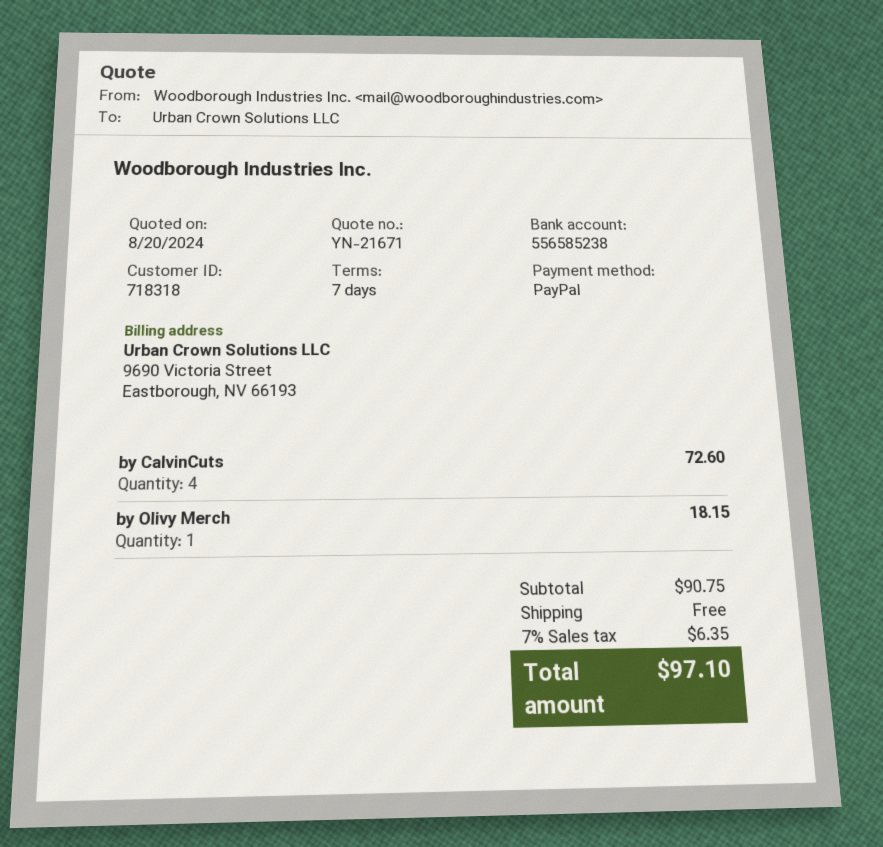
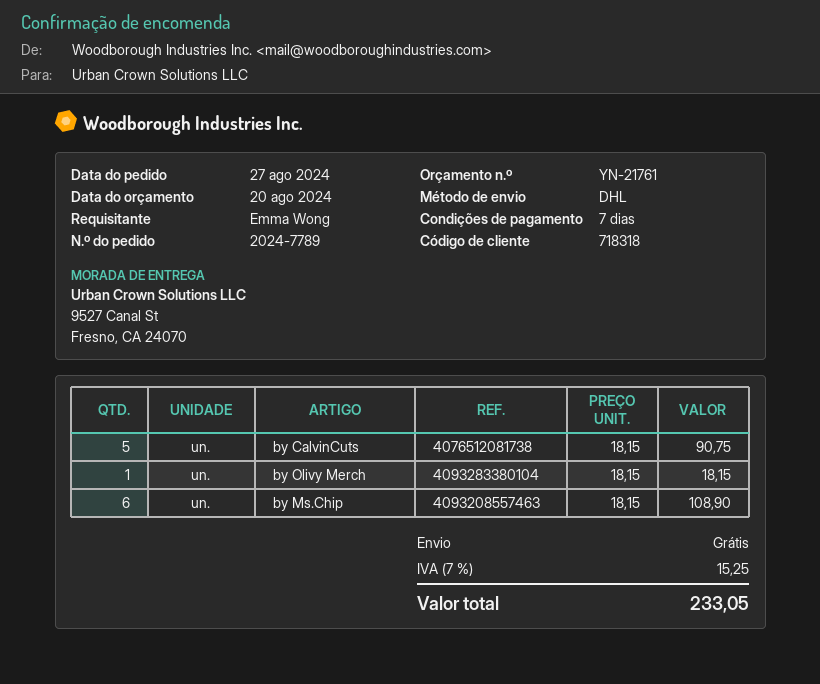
quote number: YN-21671 -> YN-21761
by CalvinCuts: 4 for 72.60 -> 5 for 90.75
by Ms.Chip: none -> 6 for 108.90
tax: 7% = 6.35 -> 7% = 15.25
total: 97.10 -> 233.05

